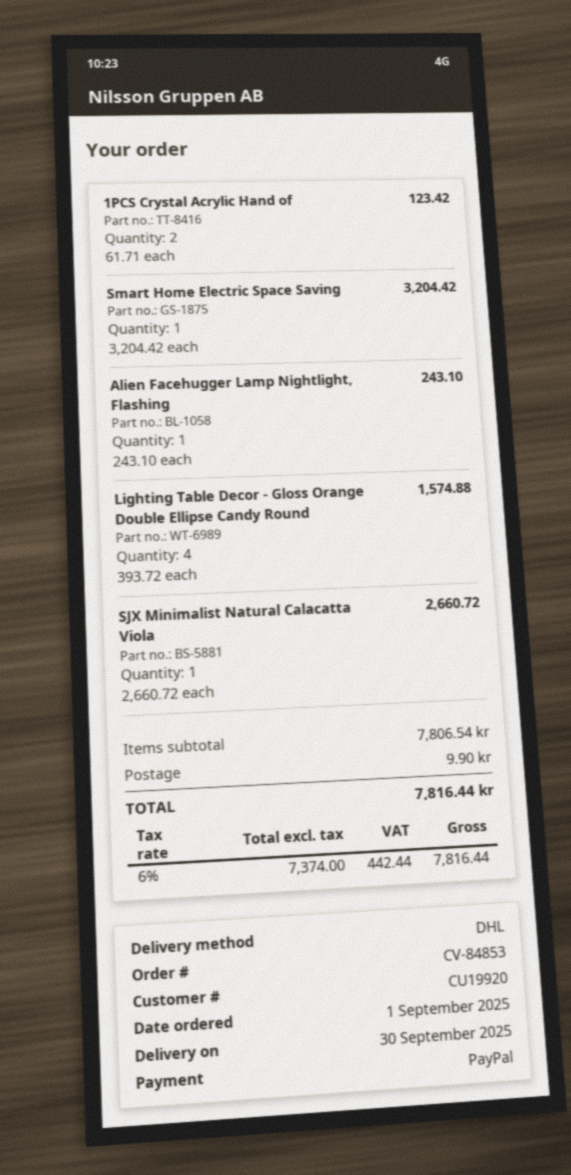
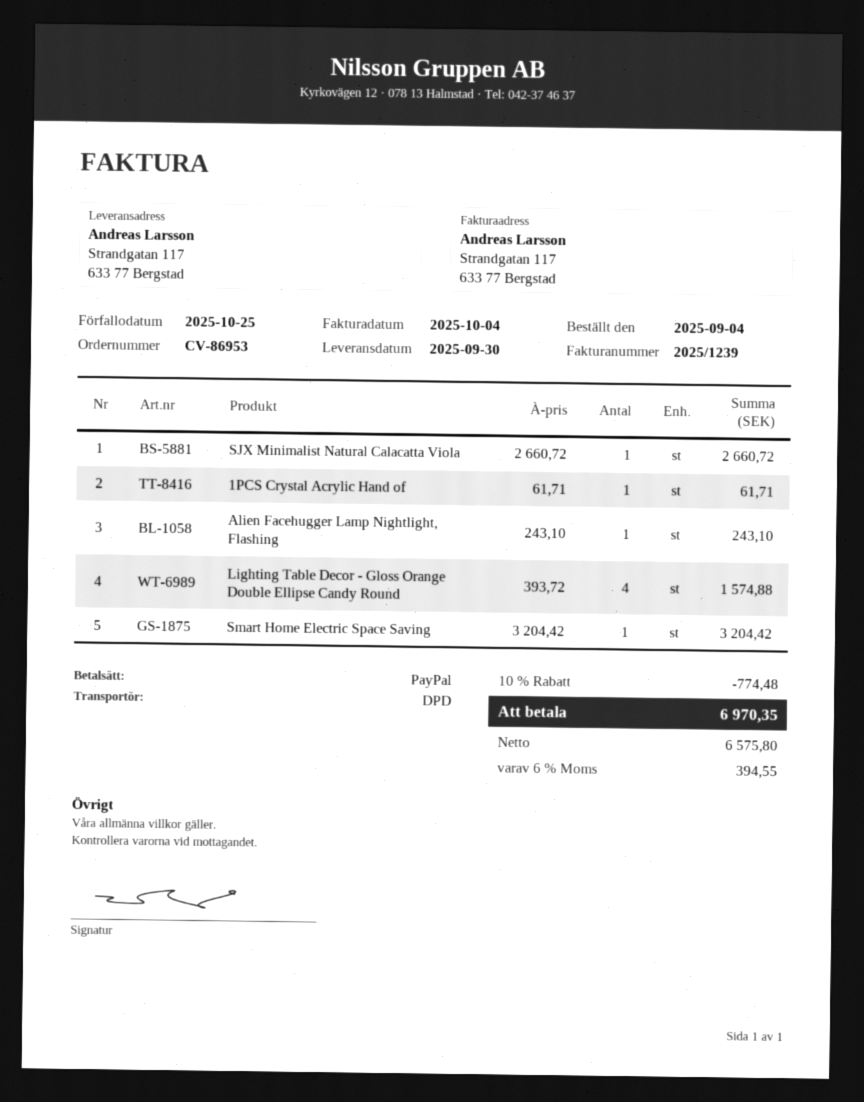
order number: CV-84853 -> CV-86953
order date: 2025-09-01 -> 2025-09-04
shipping method: DHL -> DPD
1PCS Crystal Acrylic Hand of: 2 x 61.71 = 123.42 -> 1 x 61.71 = 61.71
discount: none -> 10% = 774.48
shipping: 9.90 -> none
net: 7374.00 -> 6575.80
tax: 6% = 442.44 -> 6% = 394.55
total: 7816.44 -> 6970.35

